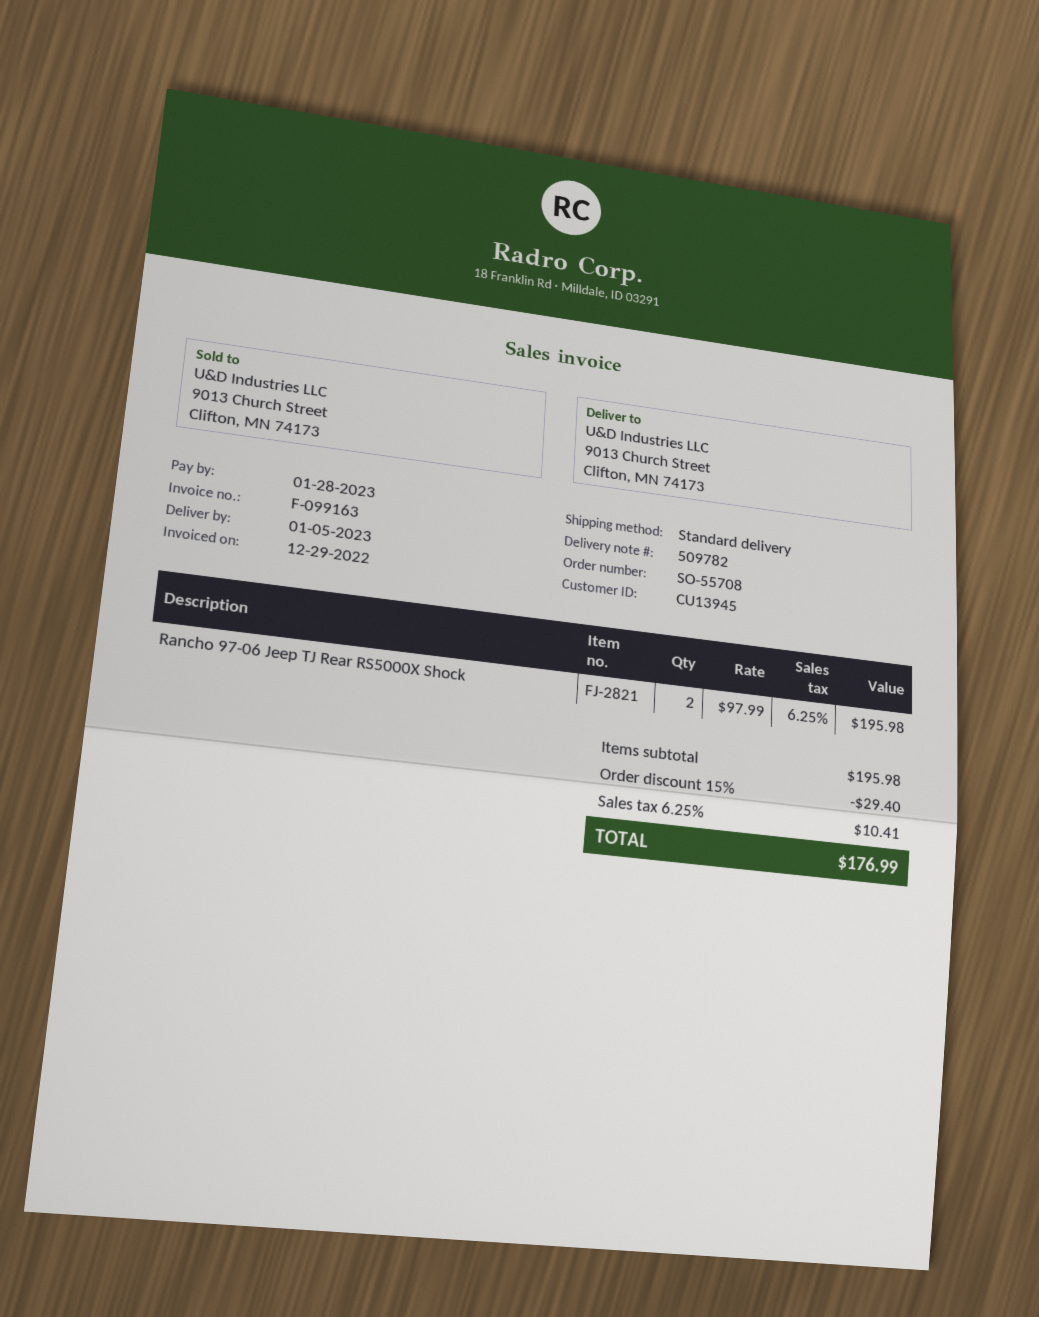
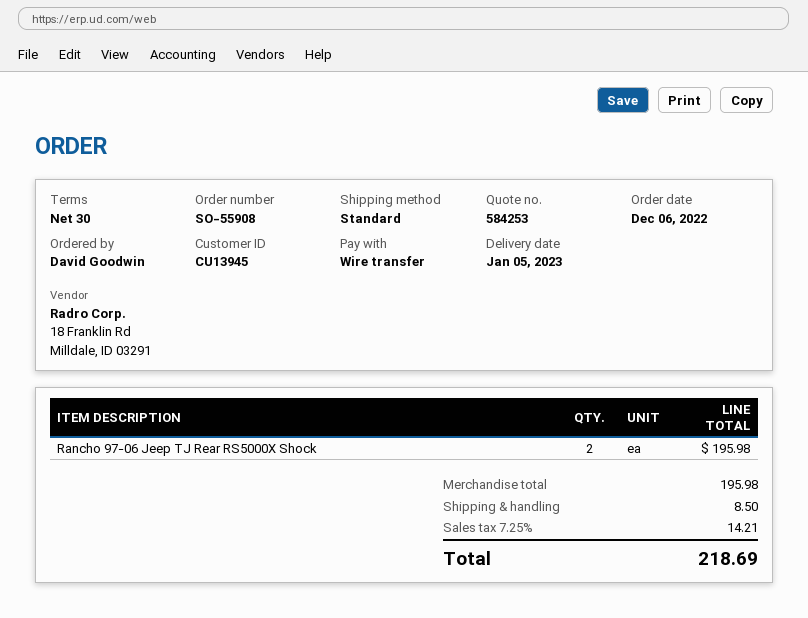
order number: SO-55708 -> SO-55908
discount: 15% = 29.40 -> none
shipping: none -> 8.50
tax: 6.25% = 10.41 -> 7.25% = 14.21
total: 176.99 -> 218.69

